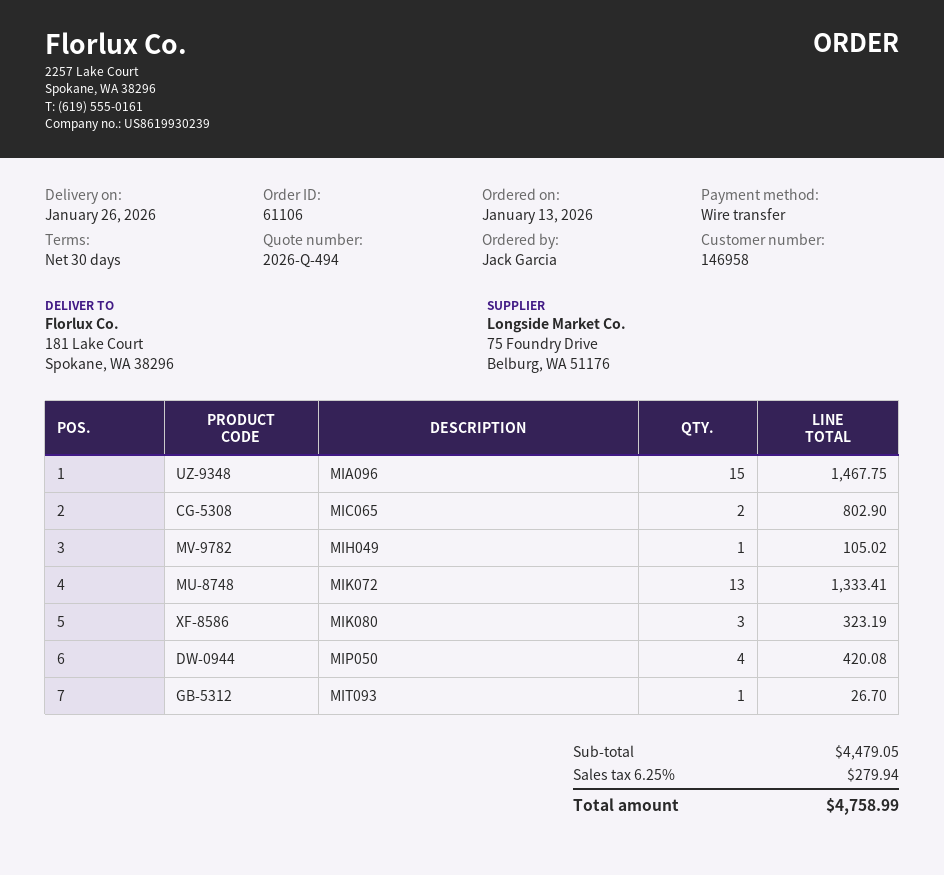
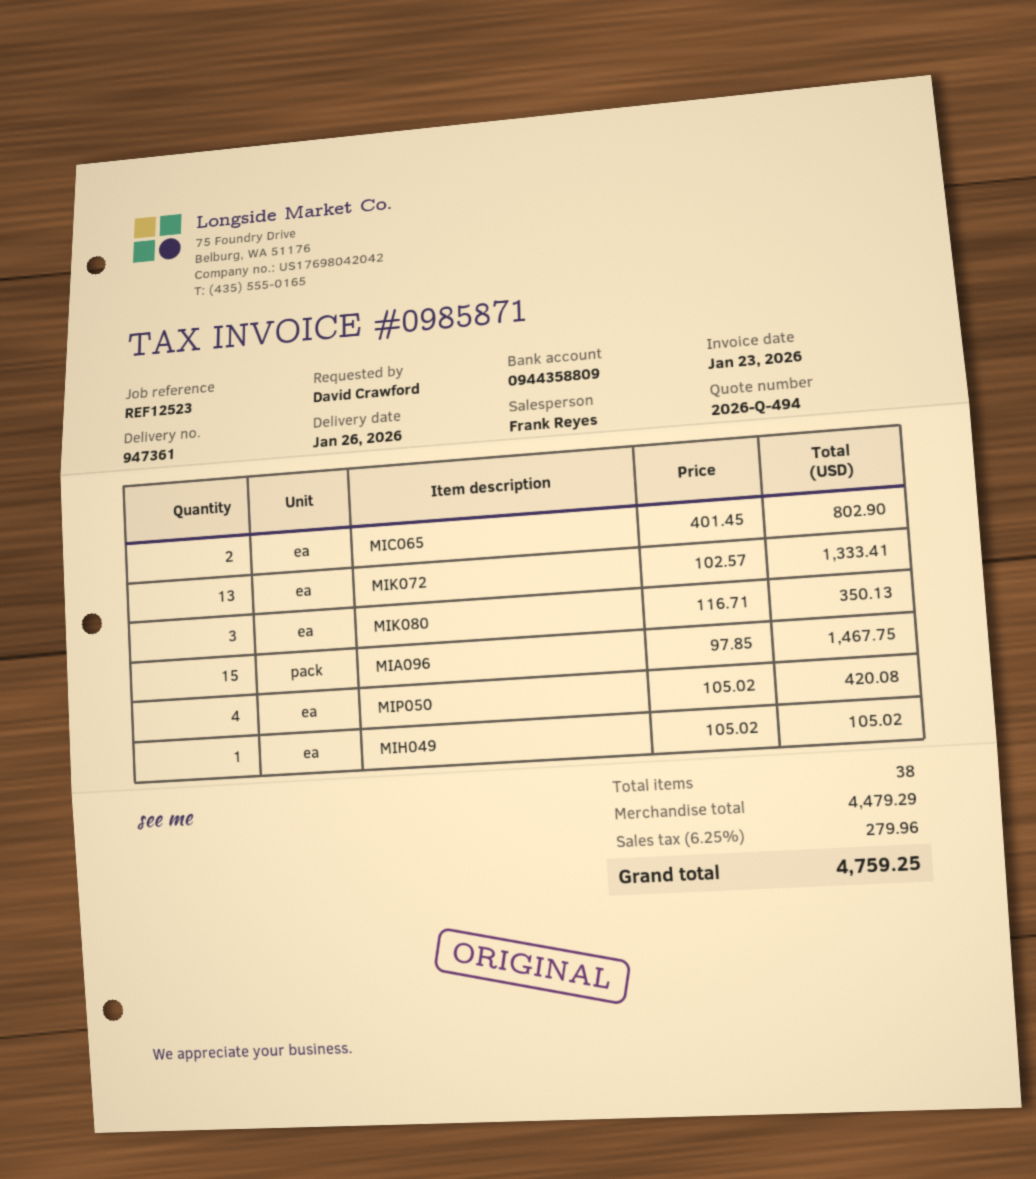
ordered by: Jack Garcia -> David Crawford
MIK080: 3 for 323.19 -> 3 for 350.13
MIT093: 1 for 26.70 -> none
subtotal: 4479.05 -> 4479.29
tax: 6.25% = 279.94 -> 6.25% = 279.96
total: 4758.99 -> 4759.25

